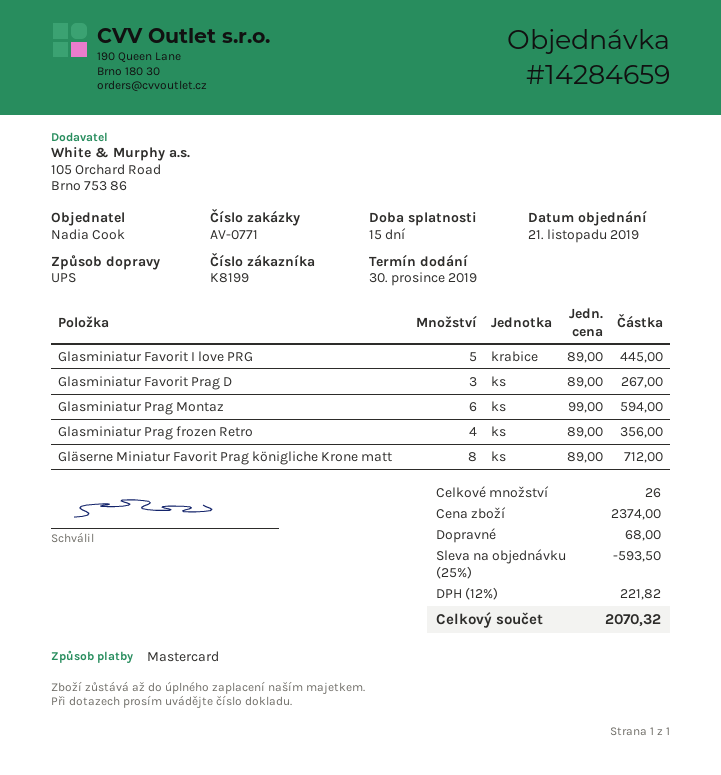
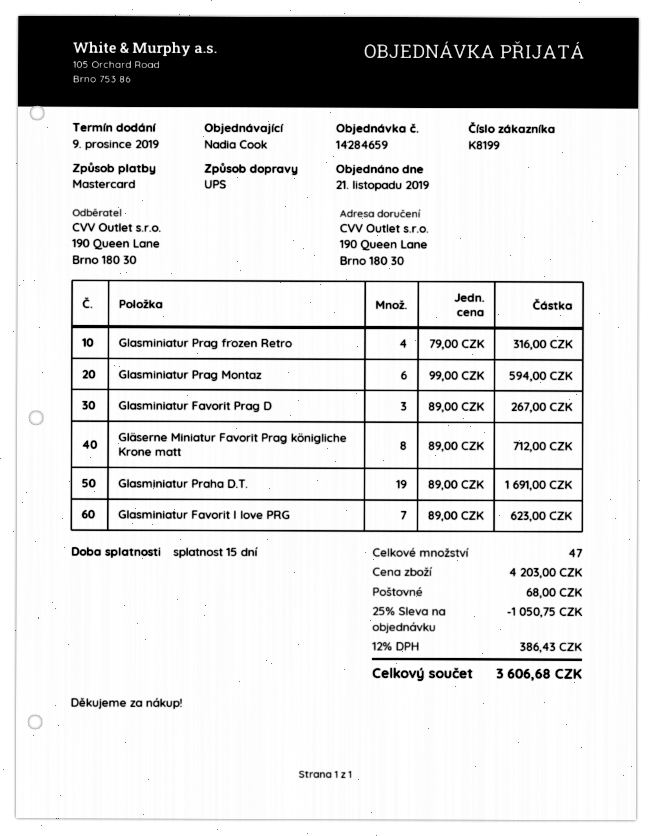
delivery date: 2019-12-30 -> 2019-12-09
Glasminiatur Favorit I love PRG: 5 x 89.00 = 445.00 -> 7 x 89.00 = 623.00
Glasminiatur Prag frozen Retro: 4 x 89.00 = 356.00 -> 4 x 79.00 = 316.00
Glasminiatur Praha D.T.: none -> 19 x 89.00 = 1691.00
total quantity: 26 -> 47
subtotal: 2374.00 -> 4203.00
discount: 25% = 593.50 -> 25% = 1050.75
tax: 12% = 221.82 -> 12% = 386.43
total: 2070.32 -> 3606.68

